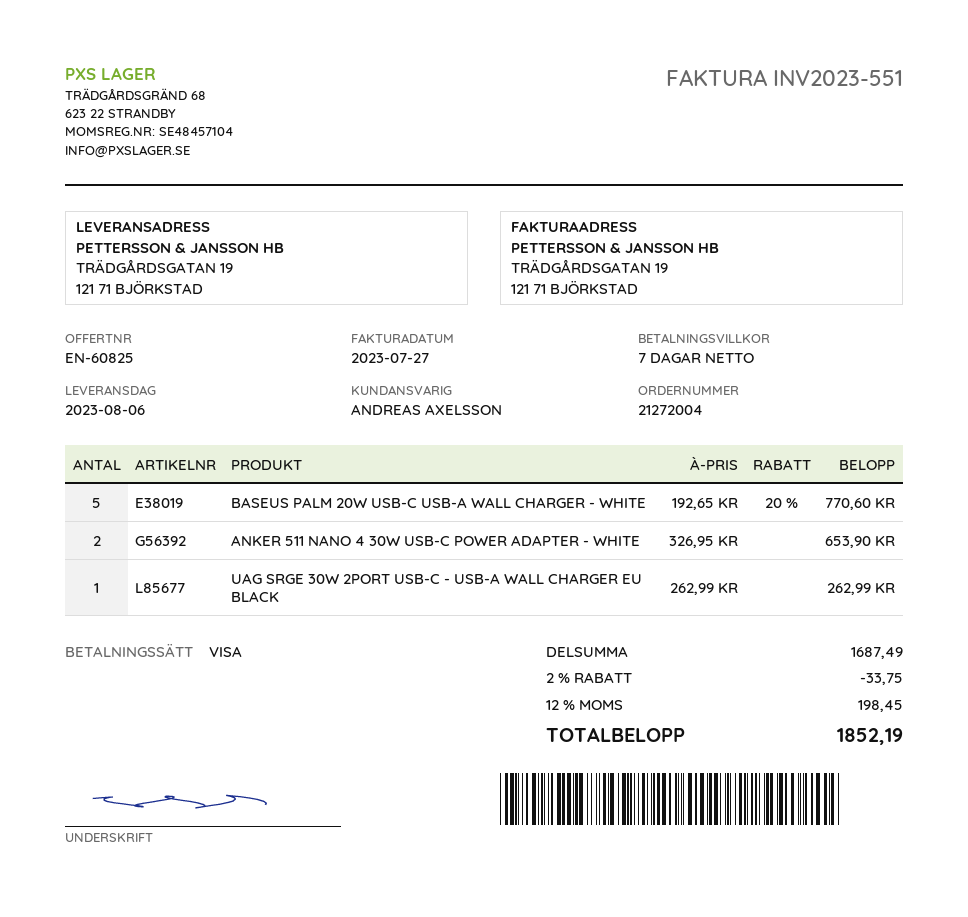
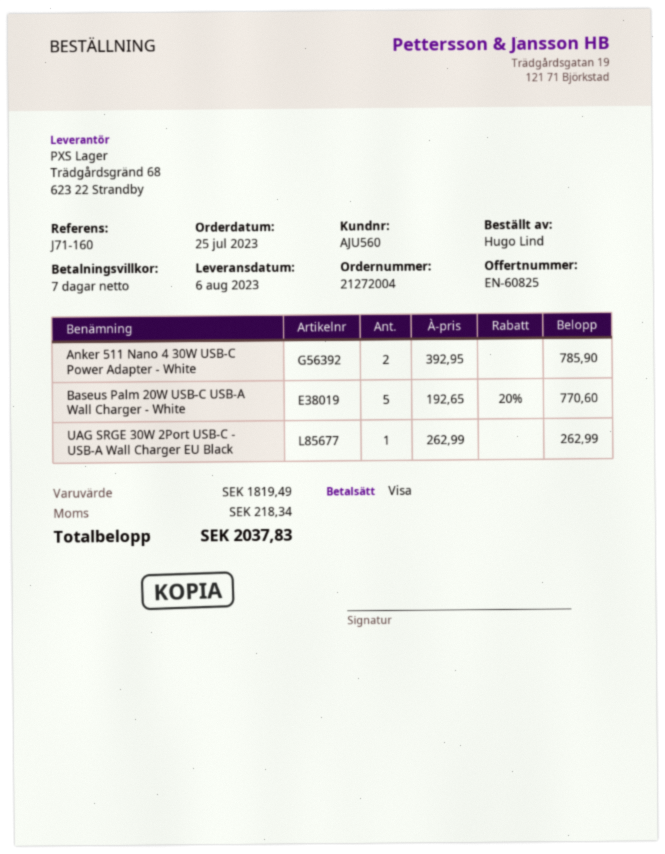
ANKER 511 NANO 4 30W USB-C POWER ADAPTER - WHITE: 2 x 326.95 = 653.90 -> 2 x 392.95 = 785.90
subtotal: 1687.49 -> 1819.49
discount: 2% = 33.75 -> none
tax: 198.45 -> 218.34
total: 1852.19 -> 2037.83

